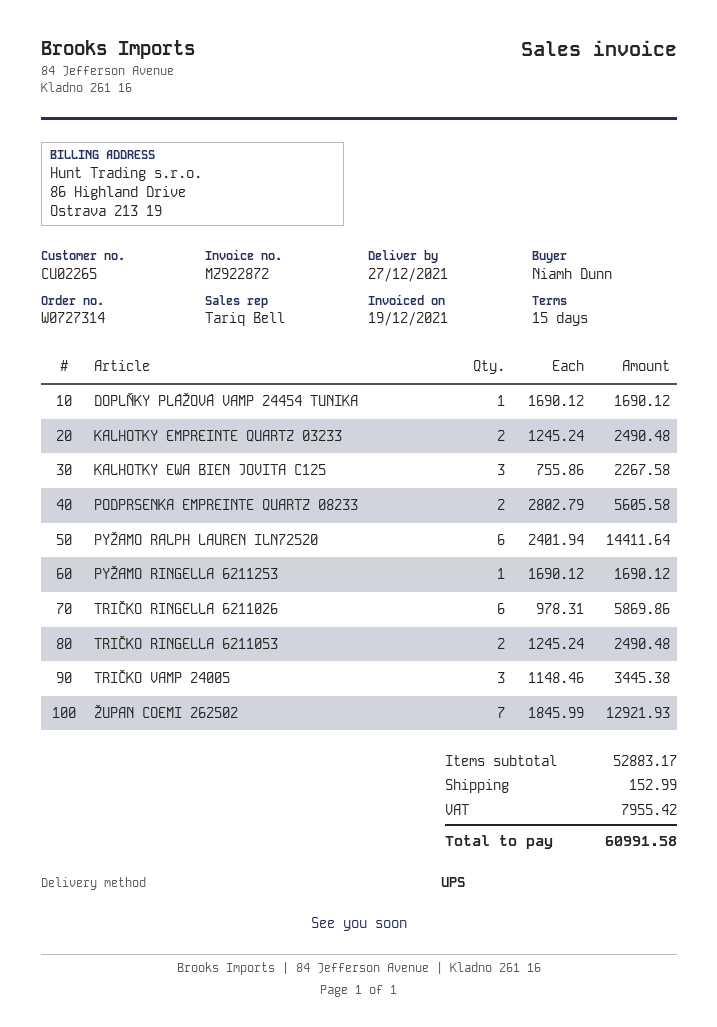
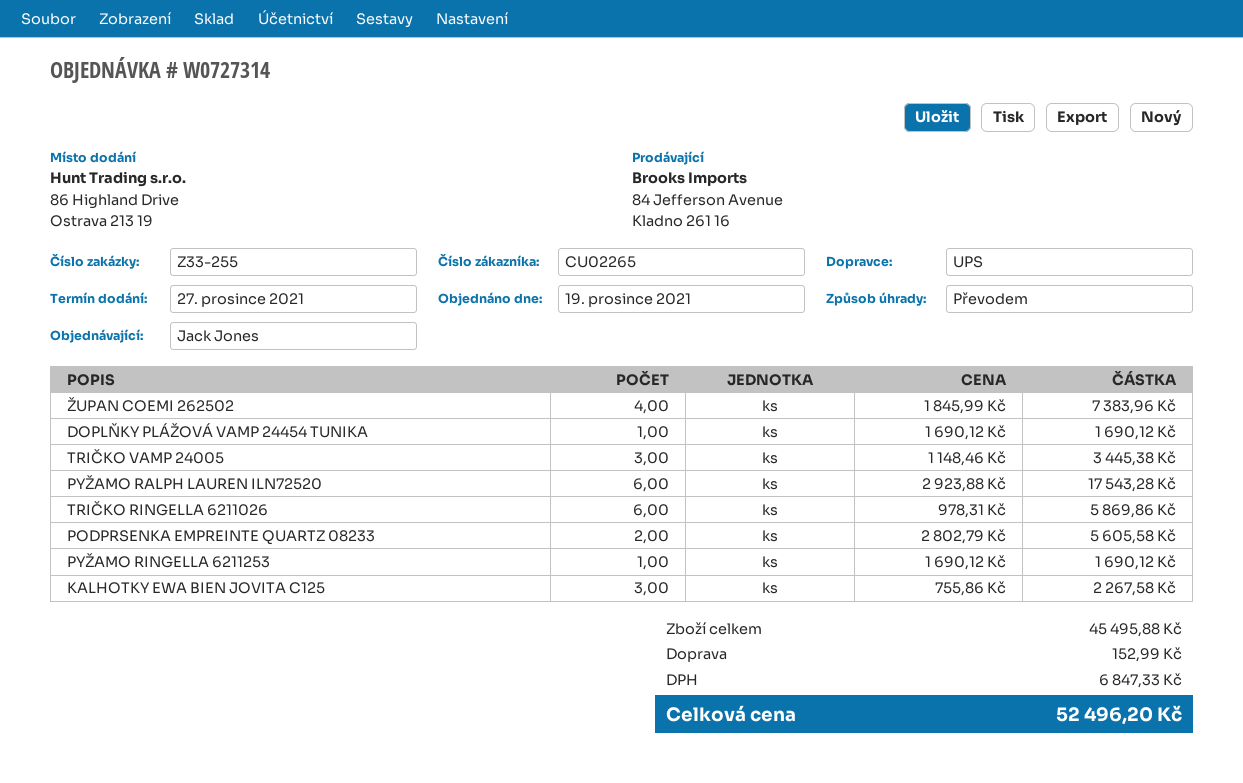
ordered by: Niamh Dunn -> Jack Jones
KALHOTKY EMPREINTE QUARTZ 03233: 2 x 1245.24 = 2490.48 -> none
PYŽAMO RALPH LAUREN ILN72520: 6 x 2401.94 = 14411.64 -> 6 x 2923.88 = 17543.28
TRIČKO RINGELLA 6211053: 2 x 1245.24 = 2490.48 -> none
ŽUPAN COEMI 262502: 7 x 1845.99 = 12921.93 -> 4 x 1845.99 = 7383.96
subtotal: 52883.17 -> 45495.88
tax: 7955.42 -> 6847.33
total: 60991.58 -> 52496.20

